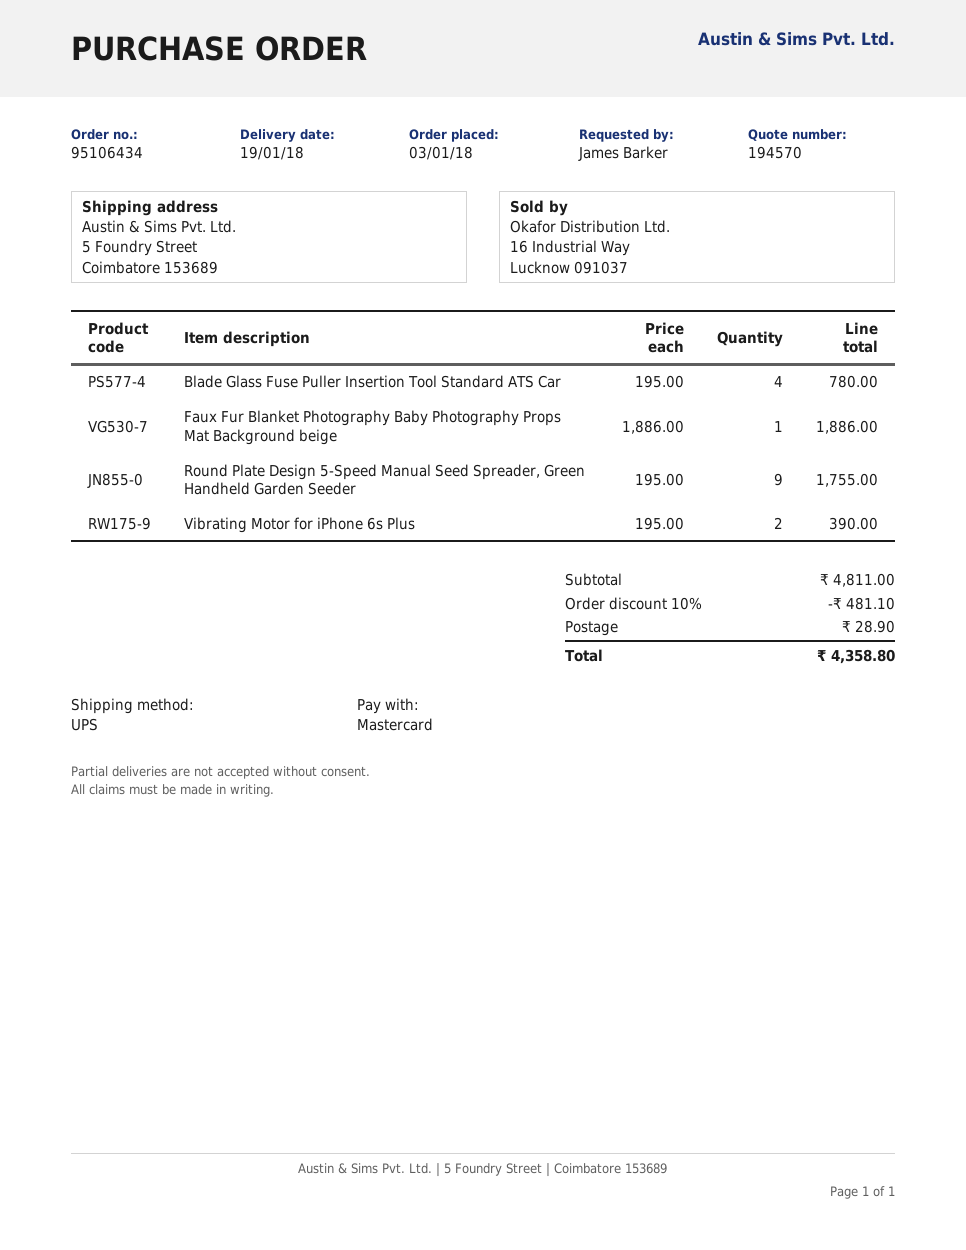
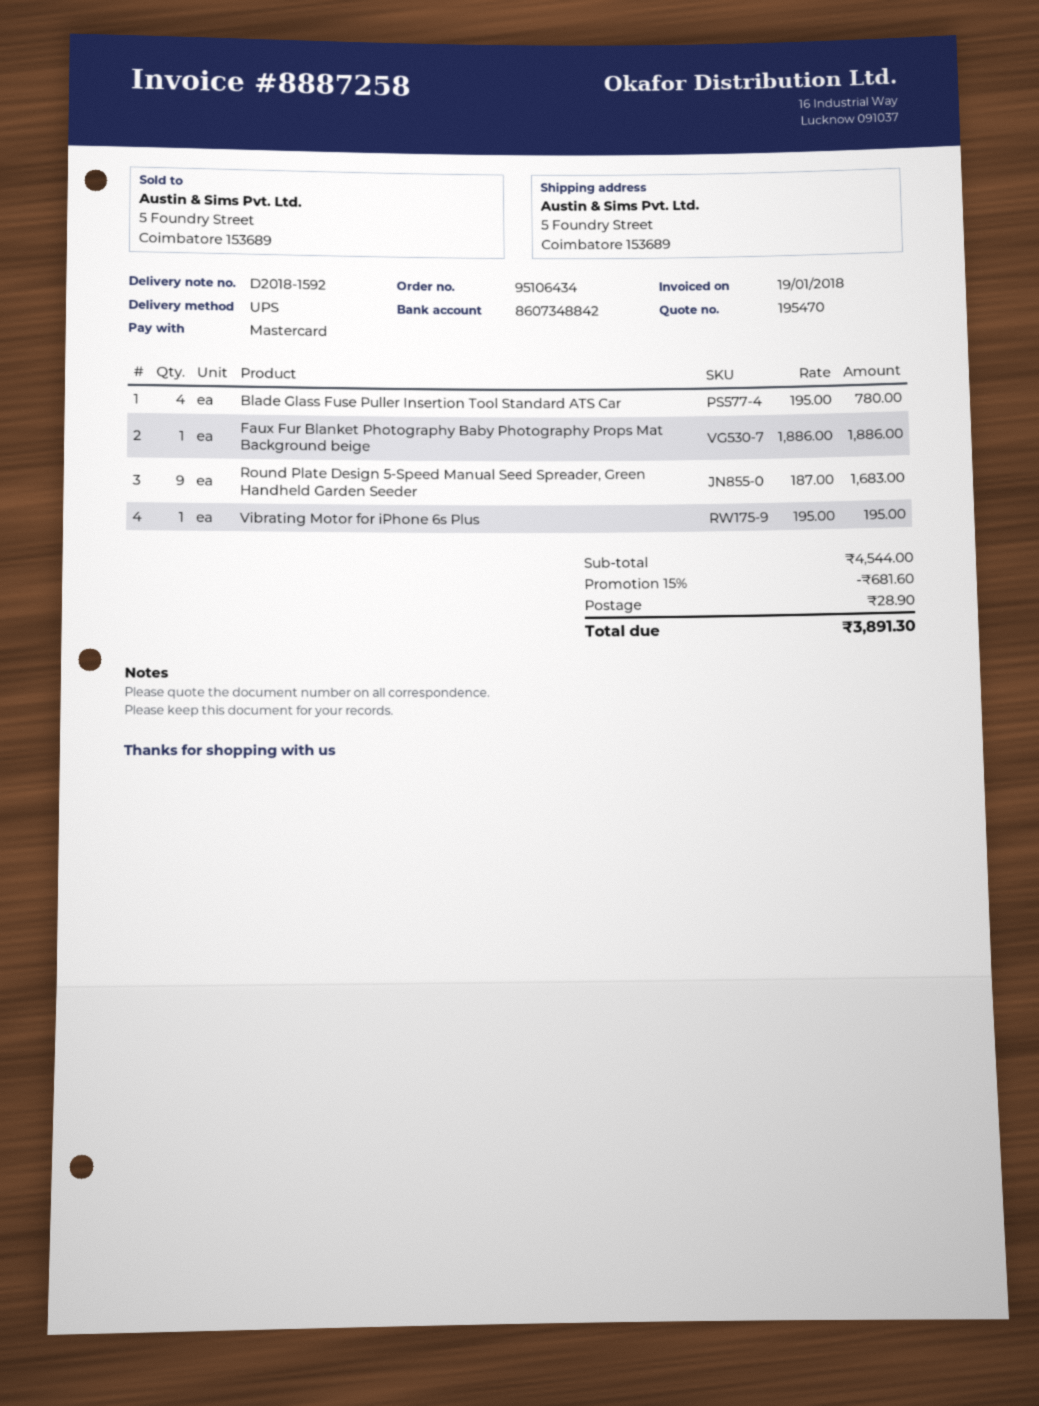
quote number: 194570 -> 195470
Round Plate Design 5-Speed Manual Seed Spreader, Green Handheld Garden Seeder: 9 x 195.00 = 1755.00 -> 9 x 187.00 = 1683.00
Vibrating Motor for iPhone 6s Plus: 2 x 195.00 = 390.00 -> 1 x 195.00 = 195.00
subtotal: 4811.00 -> 4544.00
discount: 10% = 481.10 -> 15% = 681.60
total: 4358.80 -> 3891.30

